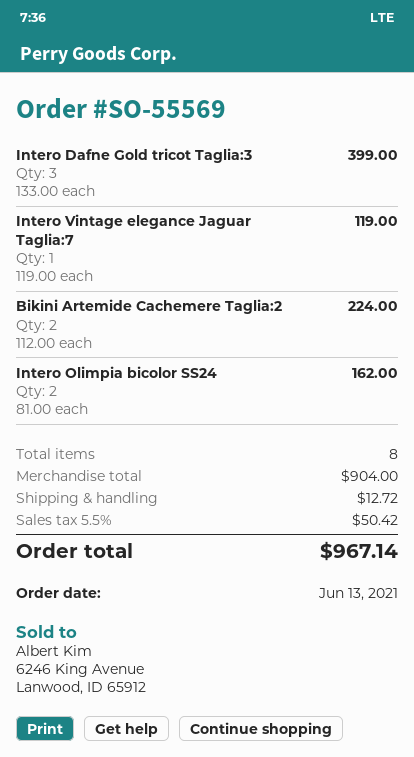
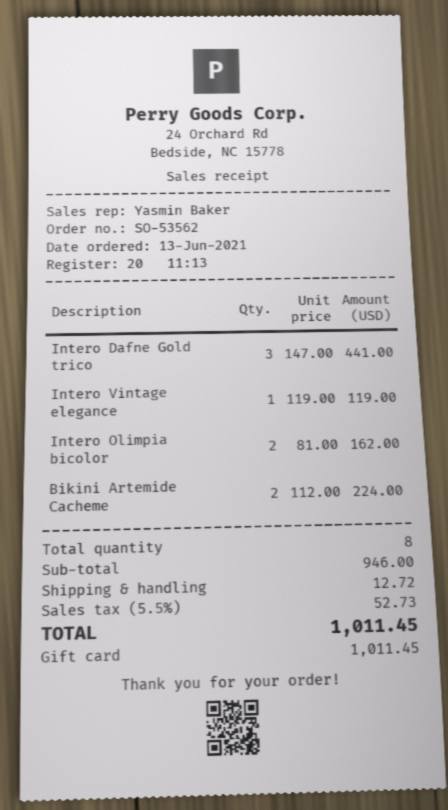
order number: SO-55569 -> SO-53562
Intero Dafne Gold tricot Taglia:3: 3 x 133.00 = 399.00 -> 3 x 147.00 = 441.00
subtotal: 904.00 -> 946.00
tax: 5.5% = 50.42 -> 5.5% = 52.73
total: 967.14 -> 1011.45

